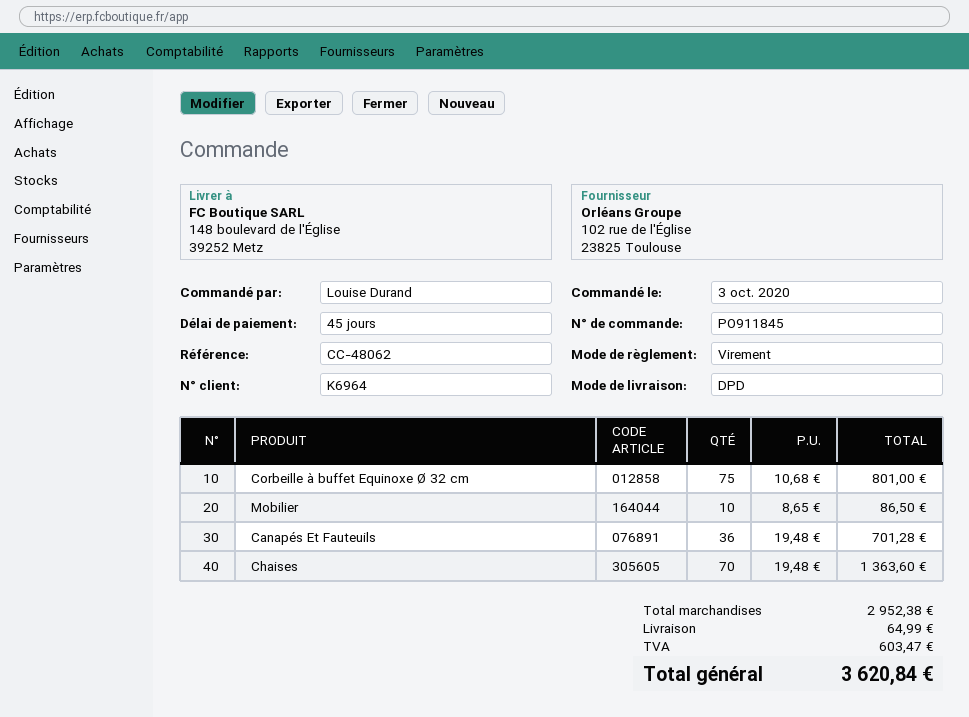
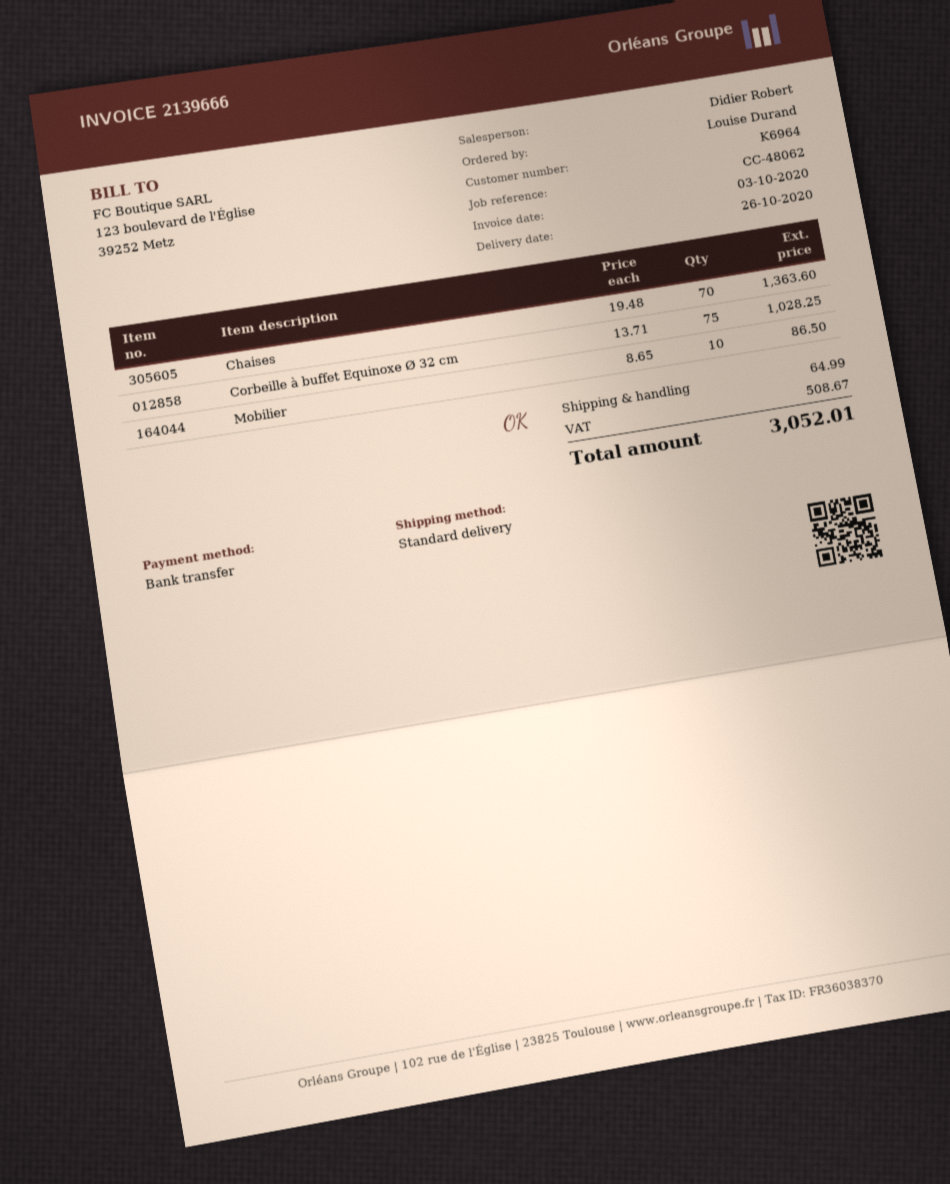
shipping method: DPD -> standard
Corbeille à buffet Equinoxe Ø 32 cm: 75 x 10.68 = 801.00 -> 75 x 13.71 = 1028.25
Canapés Et Fauteuils: 36 x 19.48 = 701.28 -> none
tax: 603.47 -> 508.67
total: 3620.84 -> 3052.01

